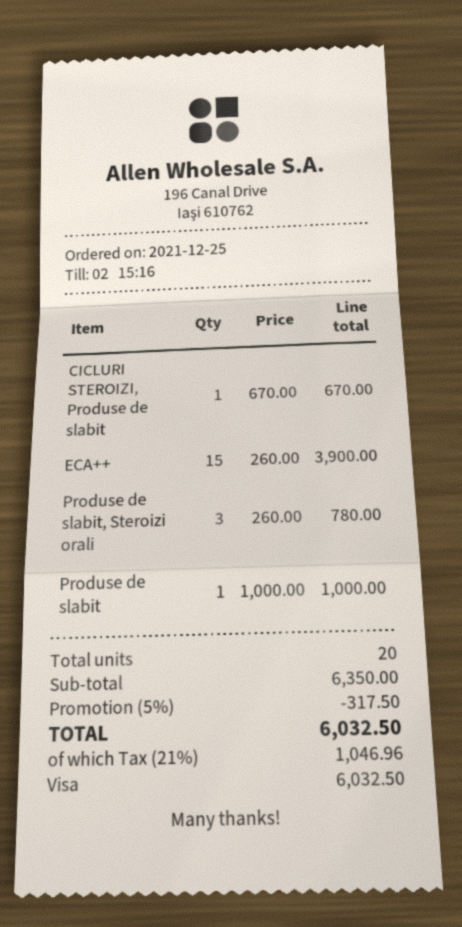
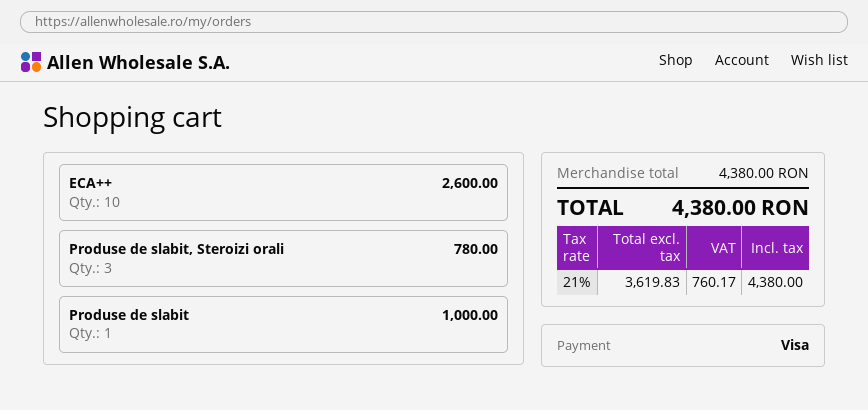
CICLURI STEROIZI, Produse de slabit: 1 for 670.00 -> none
ECA++: 15 for 3900.00 -> 10 for 2600.00
subtotal: 6350.00 -> 4380.00
discount: 5% = 317.50 -> none
tax: 21% = 1046.96 -> 21% = 760.17
total: 6032.50 -> 4380.00

